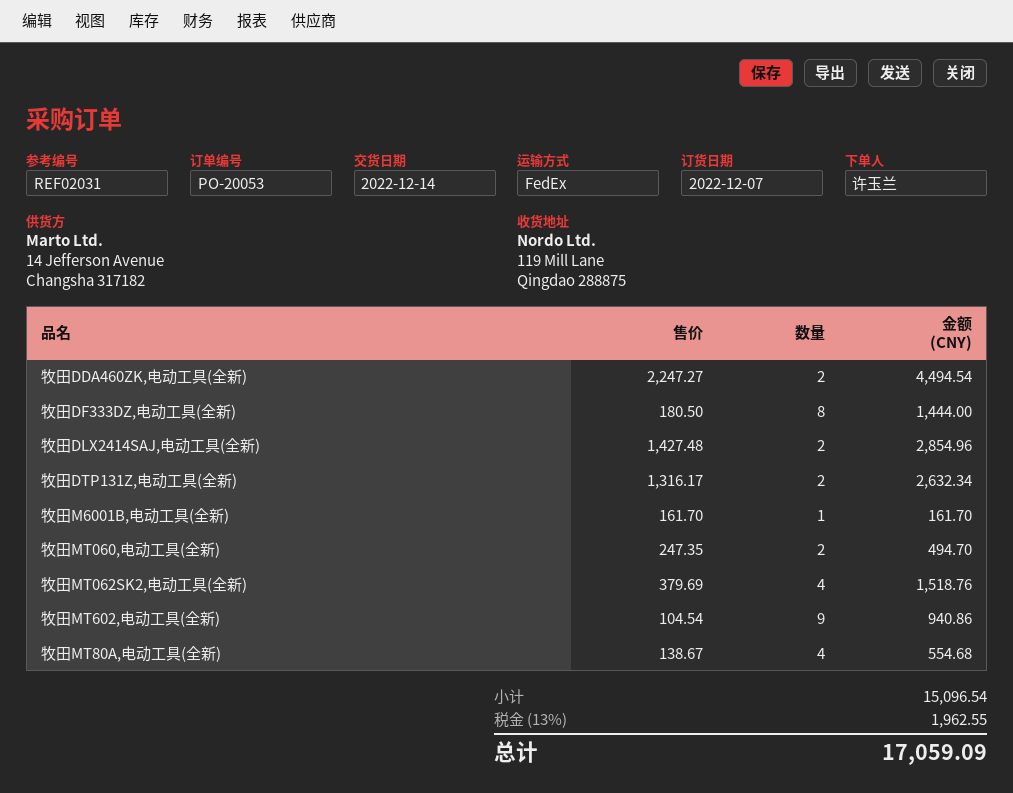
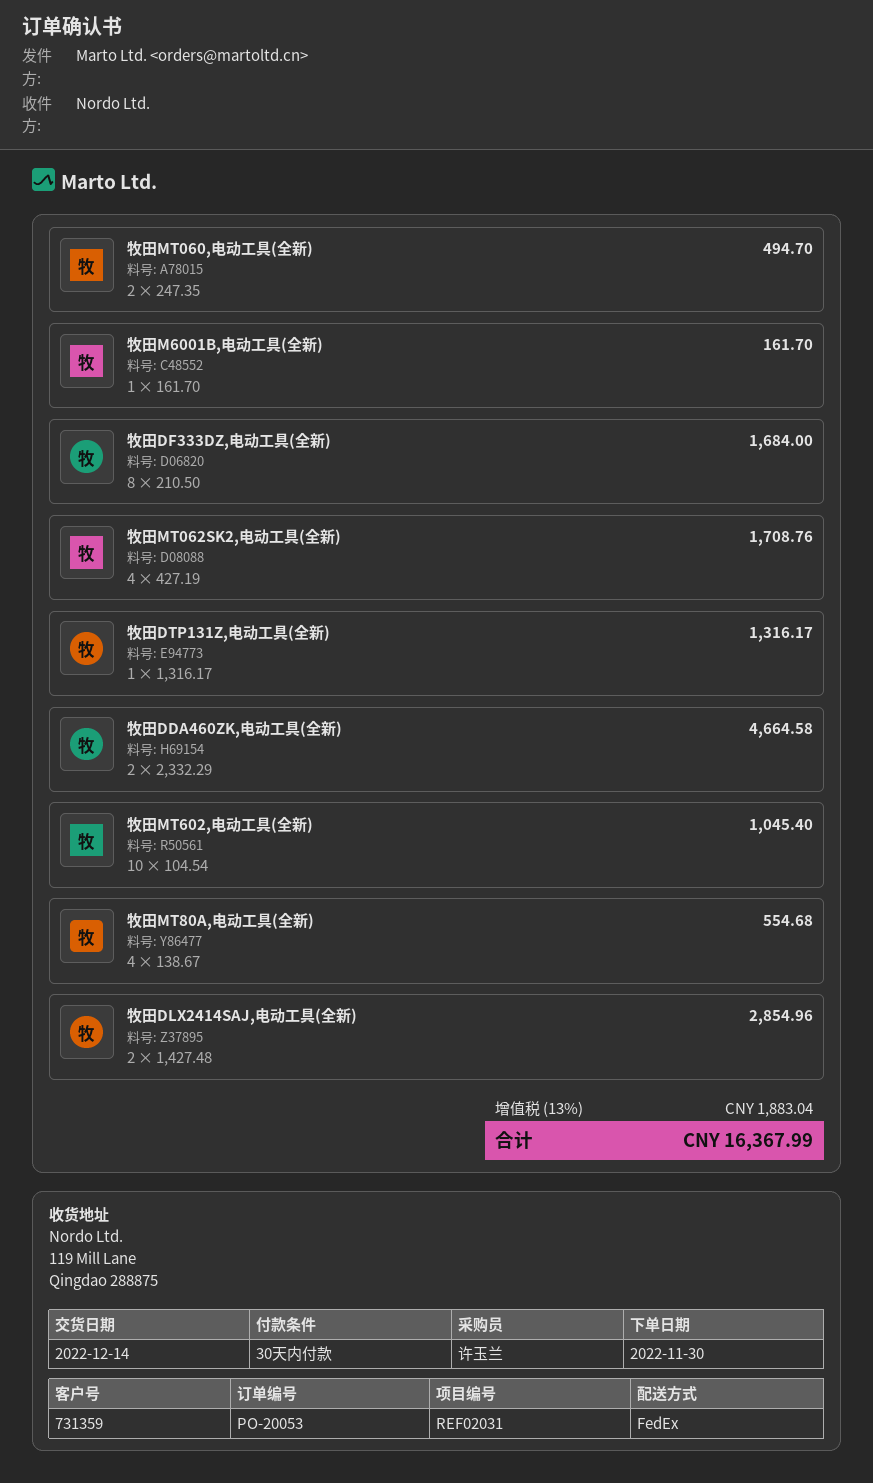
order date: 2022-12-07 -> 2022-11-30
牧田DDA460ZK,电动工具(全新): 2 x 2247.27 = 4494.54 -> 2 x 2332.29 = 4664.58
牧田DF333DZ,电动工具(全新): 8 x 180.50 = 1444.00 -> 8 x 210.50 = 1684.00
牧田DTP131Z,电动工具(全新): 2 x 1316.17 = 2632.34 -> 1 x 1316.17 = 1316.17
牧田MT062SK2,电动工具(全新): 4 x 379.69 = 1518.76 -> 4 x 427.19 = 1708.76
牧田MT602,电动工具(全新): 9 x 104.54 = 940.86 -> 10 x 104.54 = 1045.40
tax: 13% = 1962.55 -> 13% = 1883.04
total: 17059.09 -> 16367.99

